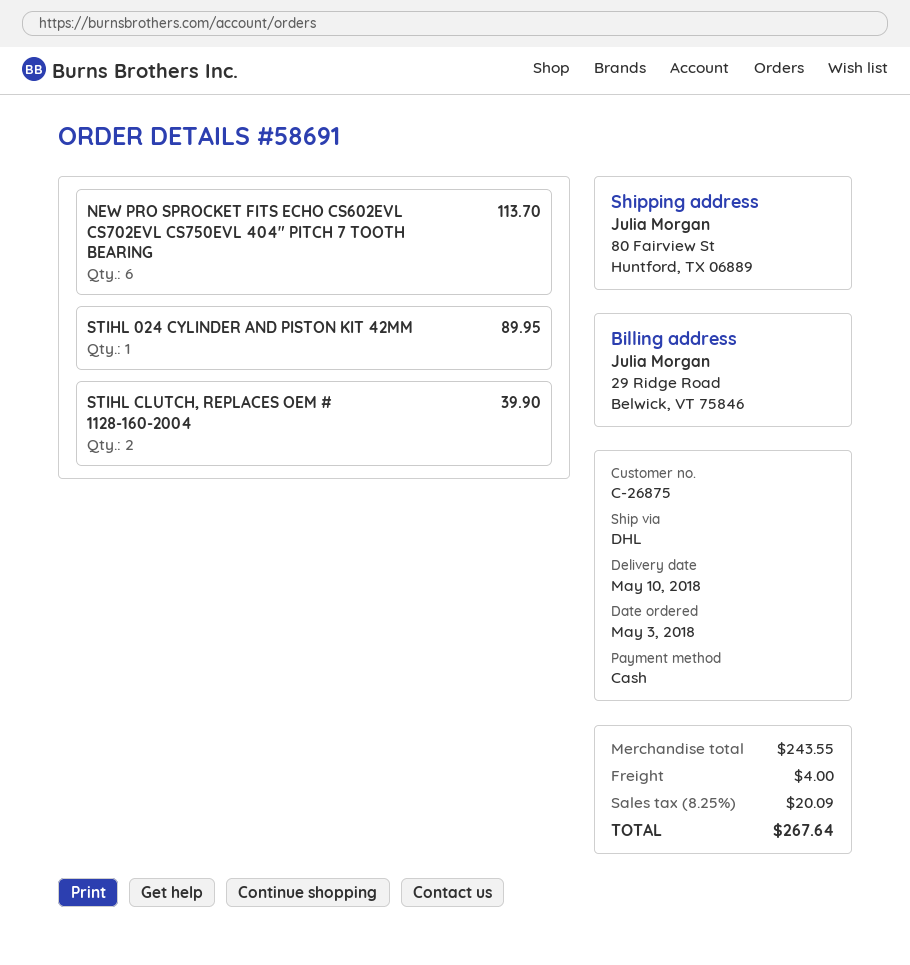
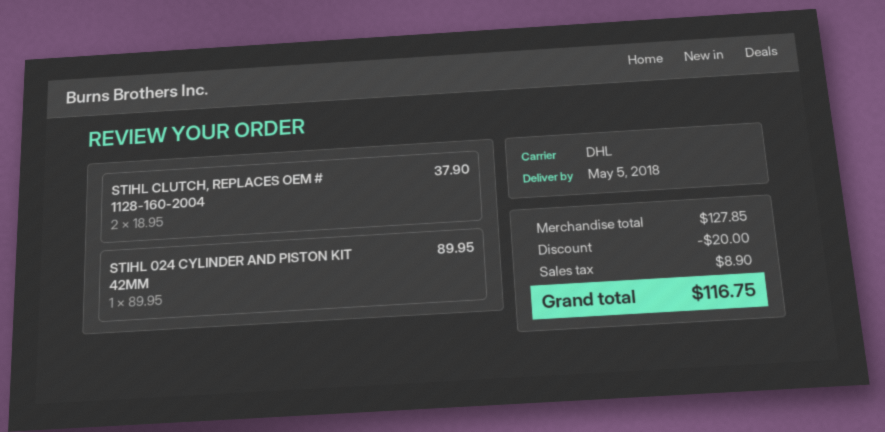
delivery date: 2018-05-10 -> 2018-05-05
NEW PRO SPROCKET FITS ECHO CS602EVL CS702EVL CS750EVL 404" PITCH 7 TOOTH BEARING: 6 for 113.70 -> none
STIHL CLUTCH, REPLACES OEM # 1128-160-2004: 2 for 39.90 -> 2 for 37.90
subtotal: 243.55 -> 127.85
discount: none -> 20.00
shipping: 4.00 -> none
tax: 20.09 -> 8.90
total: 267.64 -> 116.75

